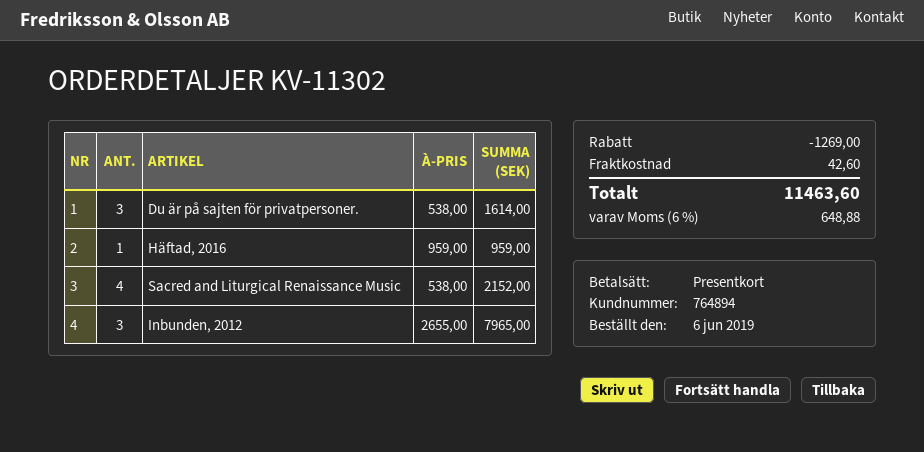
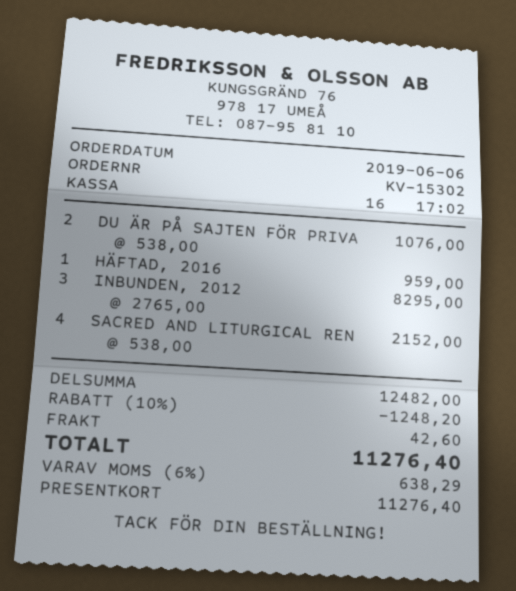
order number: KV-11302 -> KV-15302
Du är på sajten för privatpersoner.: 3 x 538.00 = 1614.00 -> 2 x 538.00 = 1076.00
Inbunden, 2012: 3 x 2655.00 = 7965.00 -> 3 x 2765.00 = 8295.00
discount: 1269.00 -> 1248.20
tax: 6% = 648.88 -> 6% = 638.29
total: 11463.60 -> 11276.40

